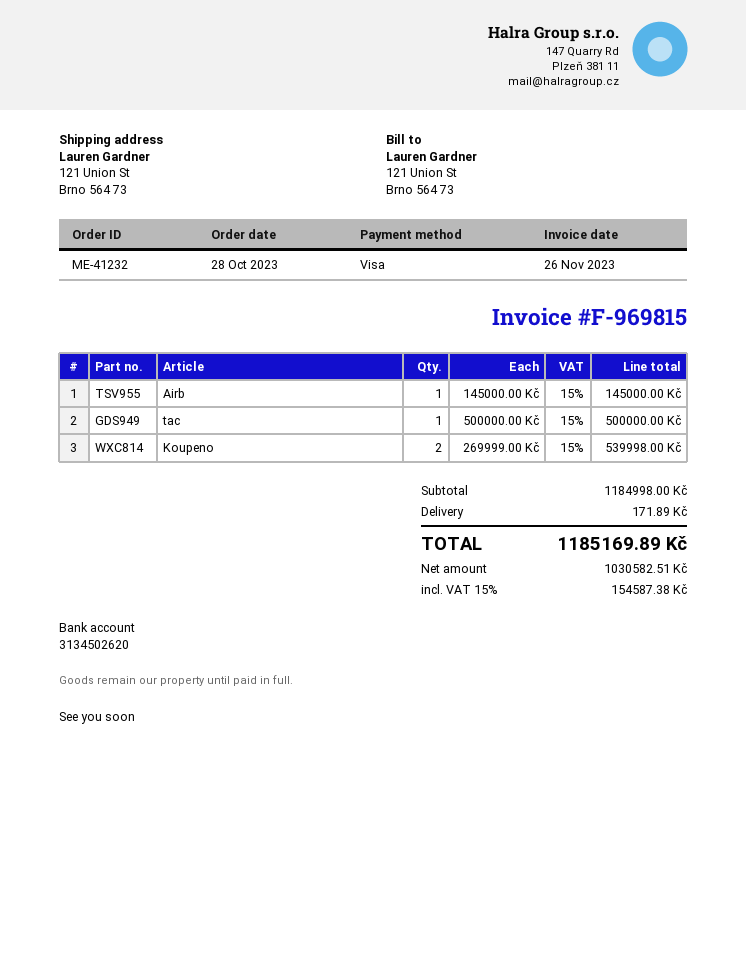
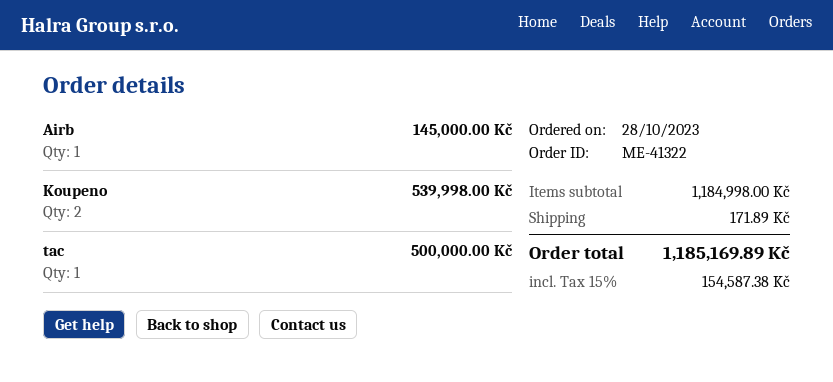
order number: ME-41232 -> ME-41322

